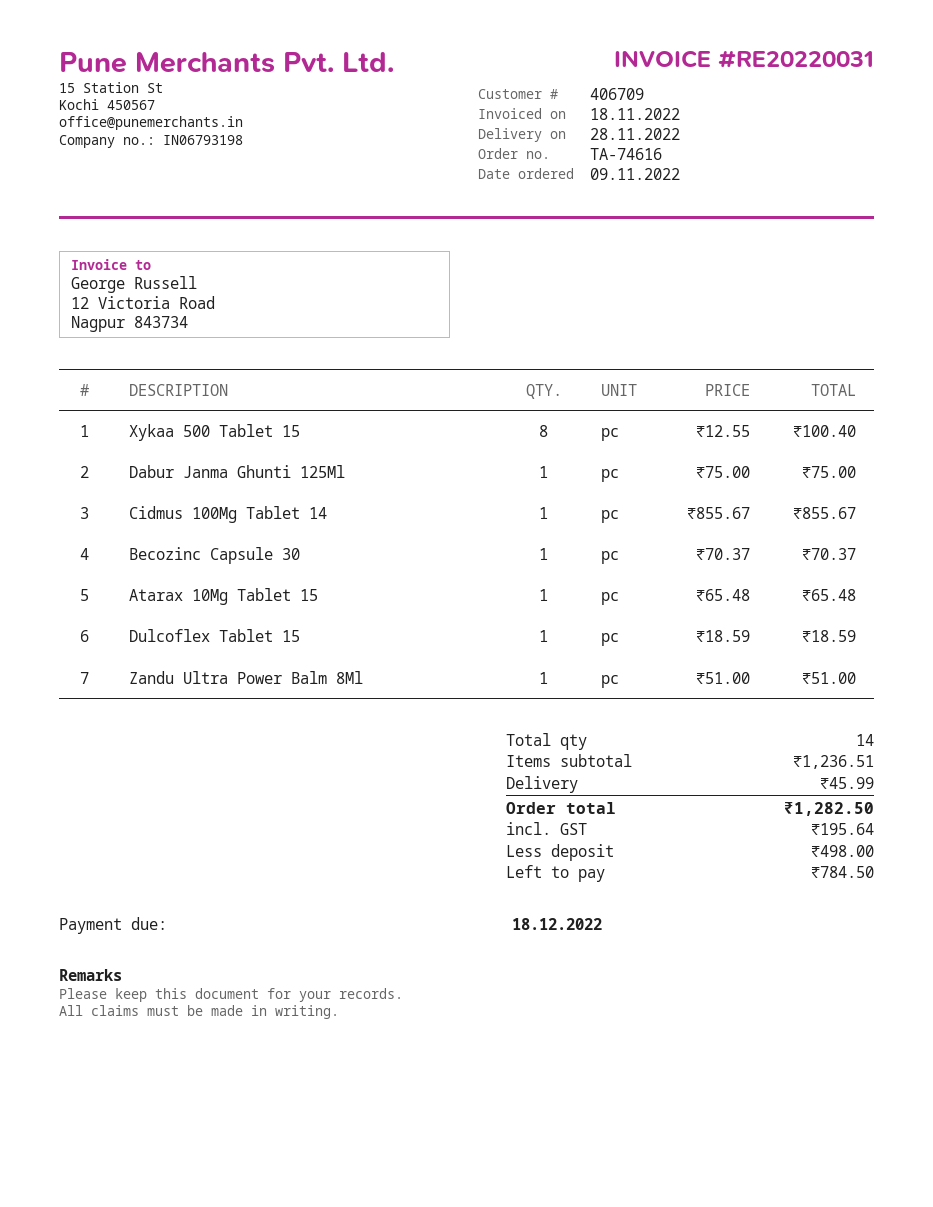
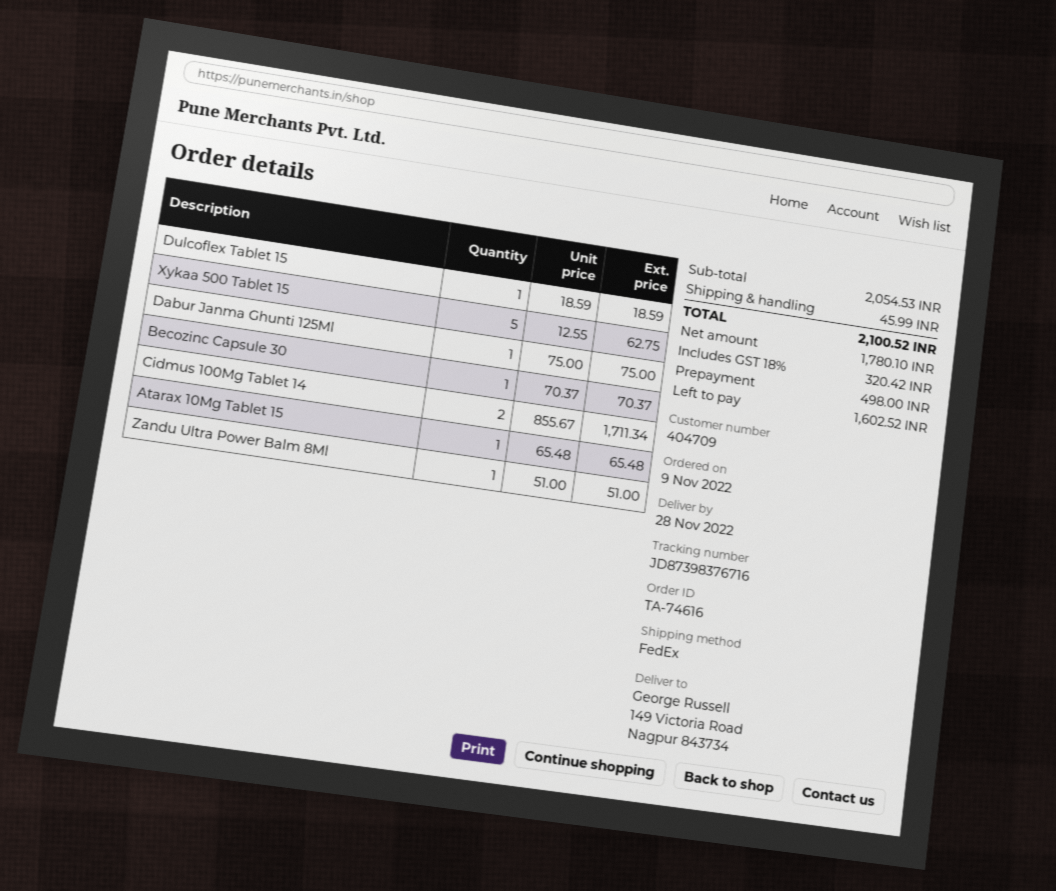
customer number: 406709 -> 404709
Xykaa 500 Tablet 15: 8 x 12.55 = 100.40 -> 5 x 12.55 = 62.75
Cidmus 100Mg Tablet 14: 1 x 855.67 = 855.67 -> 2 x 855.67 = 1711.34
subtotal: 1236.51 -> 2054.53
tax: 195.64 -> 320.42
total: 1282.50 -> 2100.52
balance: 784.50 -> 1602.52

